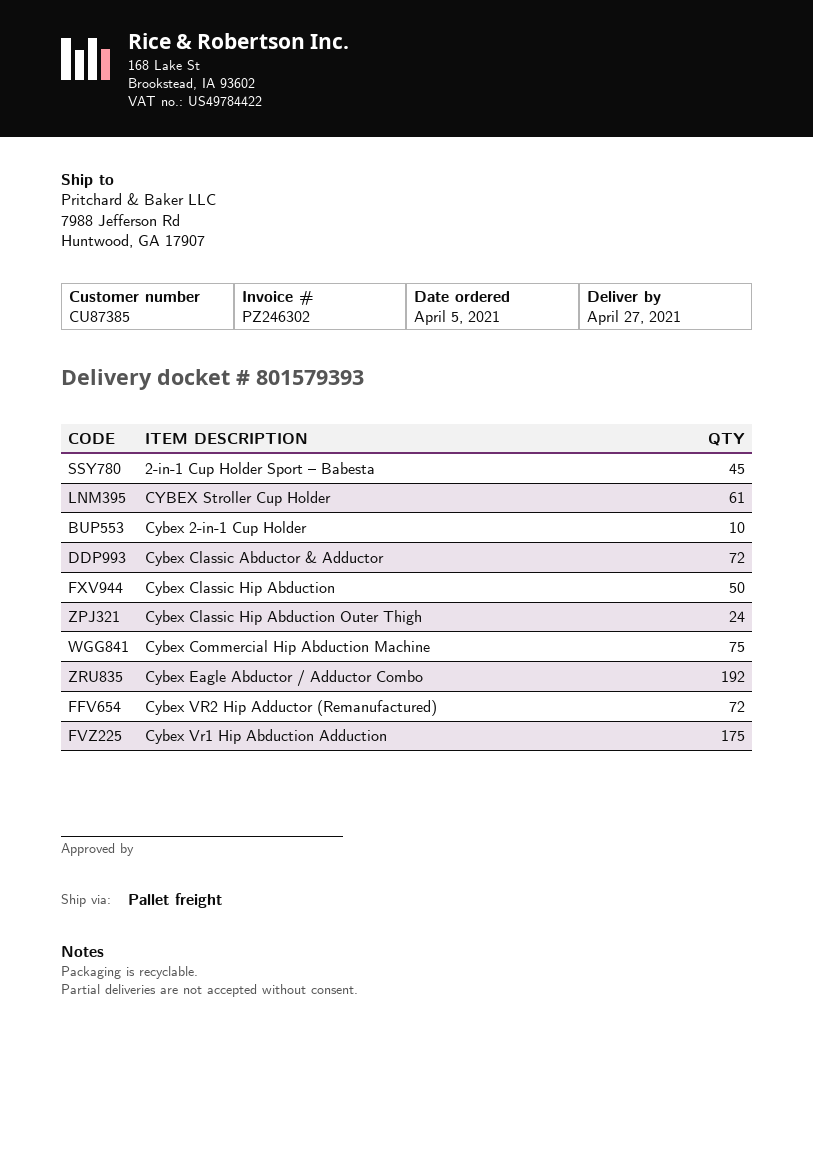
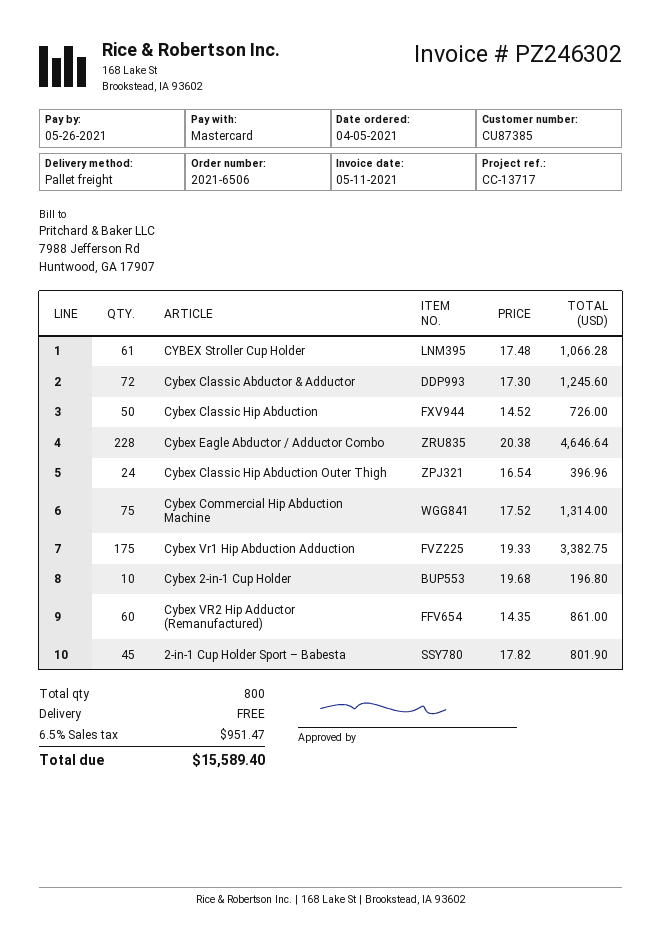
Cybex Eagle Abductor / Adductor Combo: 192 -> 228
Cybex VR2 Hip Adductor (Remanufactured): 72 -> 60

